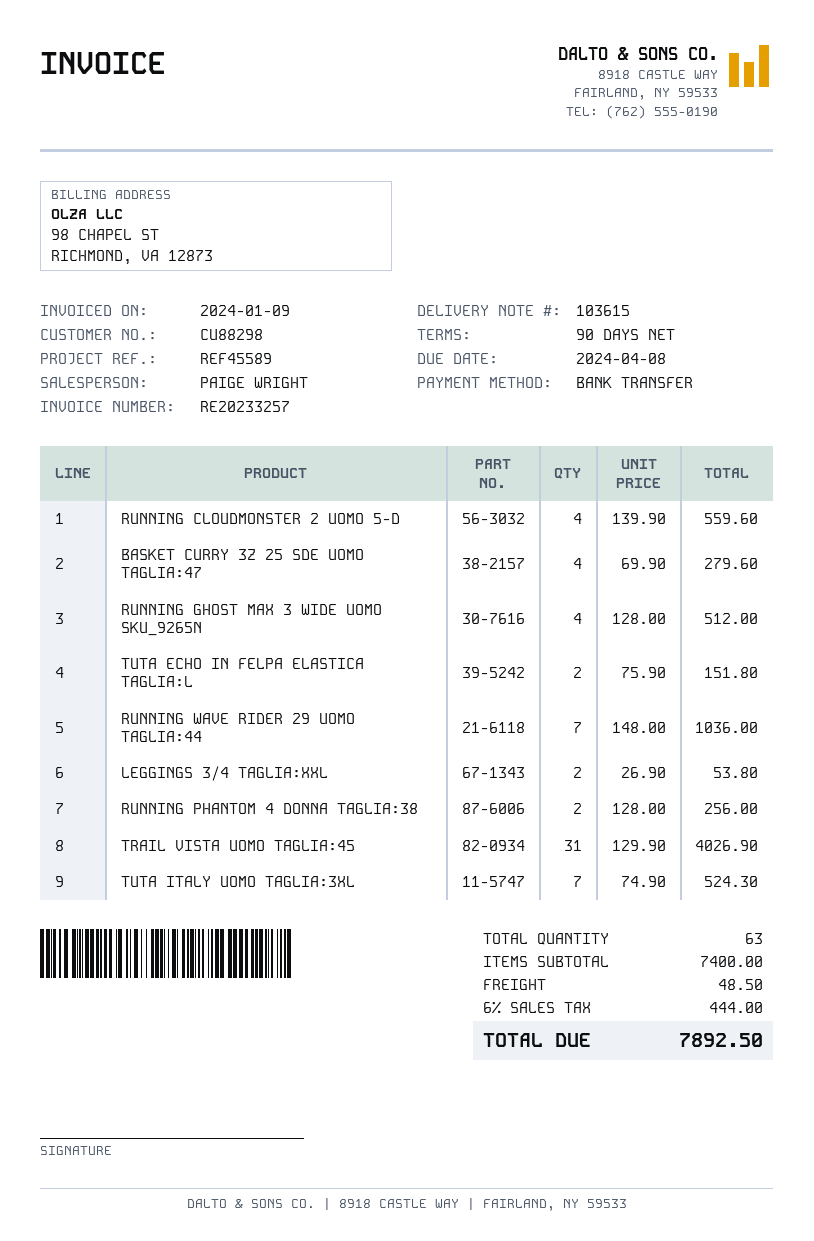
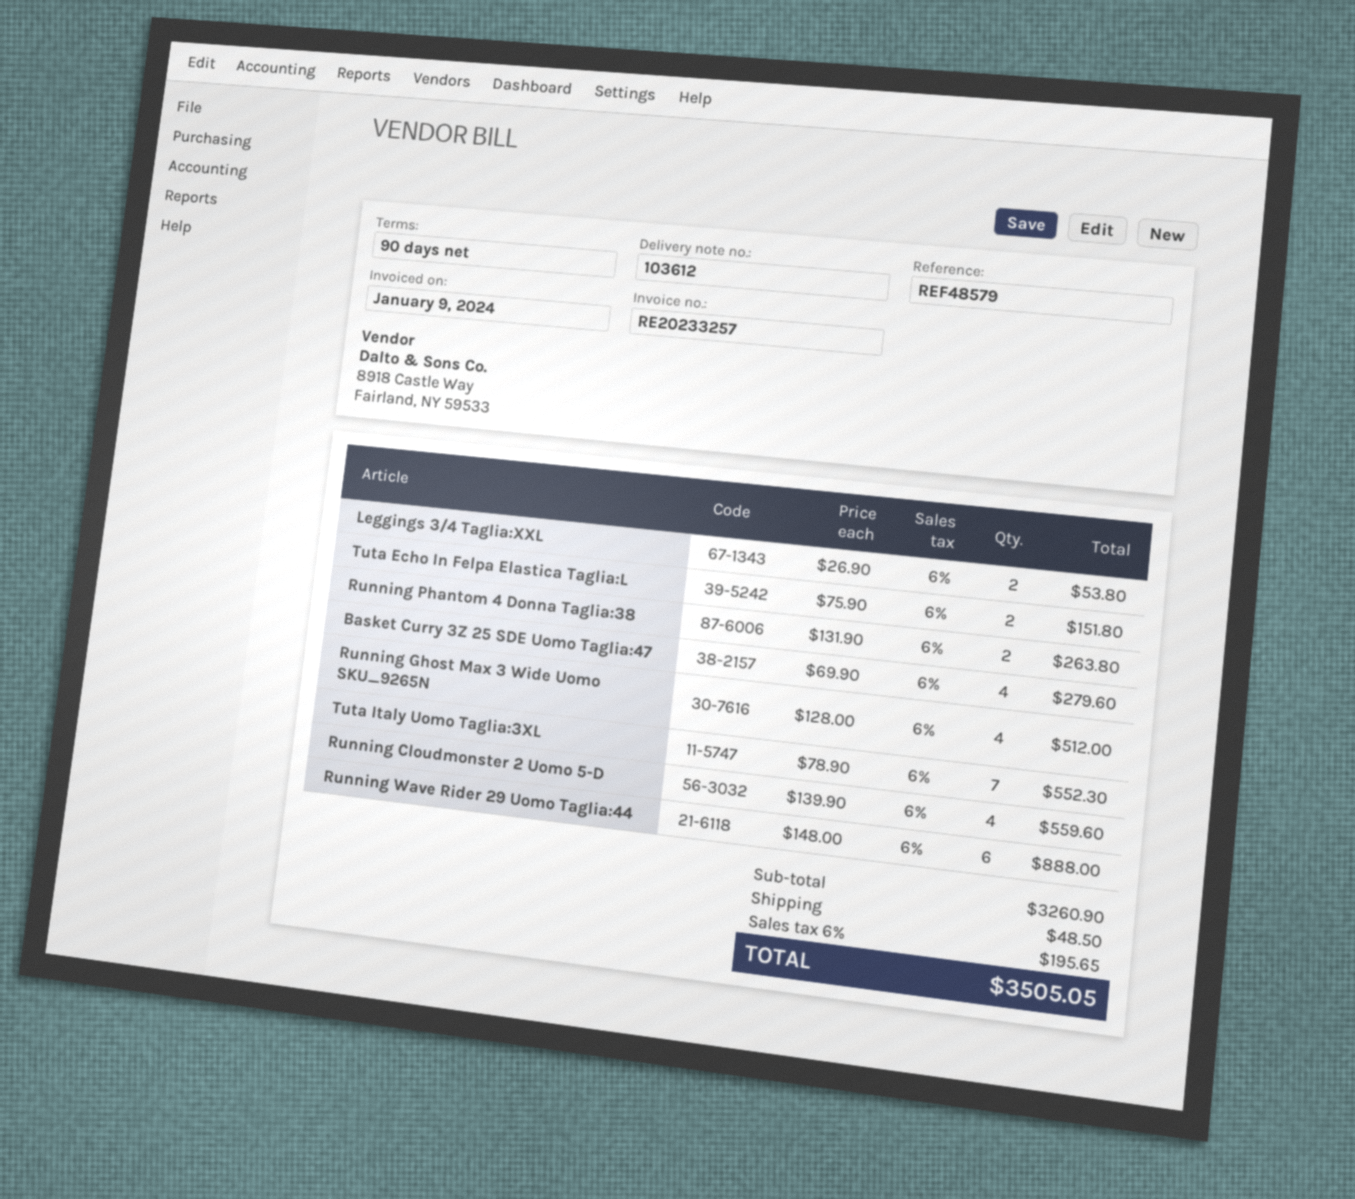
delivery note number: 103615 -> 103612
reference: REF45589 -> REF48579
RUNNING WAVE RIDER 29 UOMO TAGLIA:44: 7 x 148.00 = 1036.00 -> 6 x 148.00 = 888.00
RUNNING PHANTOM 4 DONNA TAGLIA:38: 2 x 128.00 = 256.00 -> 2 x 131.90 = 263.80
TRAIL VISTA UOMO TAGLIA:45: 31 x 129.90 = 4026.90 -> none
TUTA ITALY UOMO TAGLIA:3XL: 7 x 74.90 = 524.30 -> 7 x 78.90 = 552.30
subtotal: 7400.00 -> 3260.90
tax: 6% = 444.00 -> 6% = 195.65
total: 7892.50 -> 3505.05

